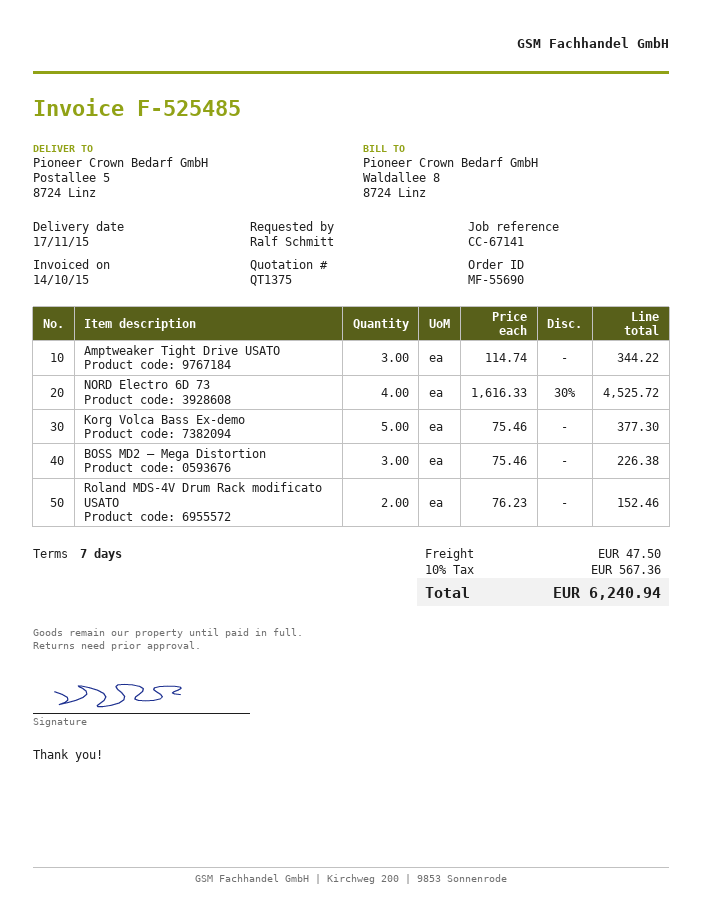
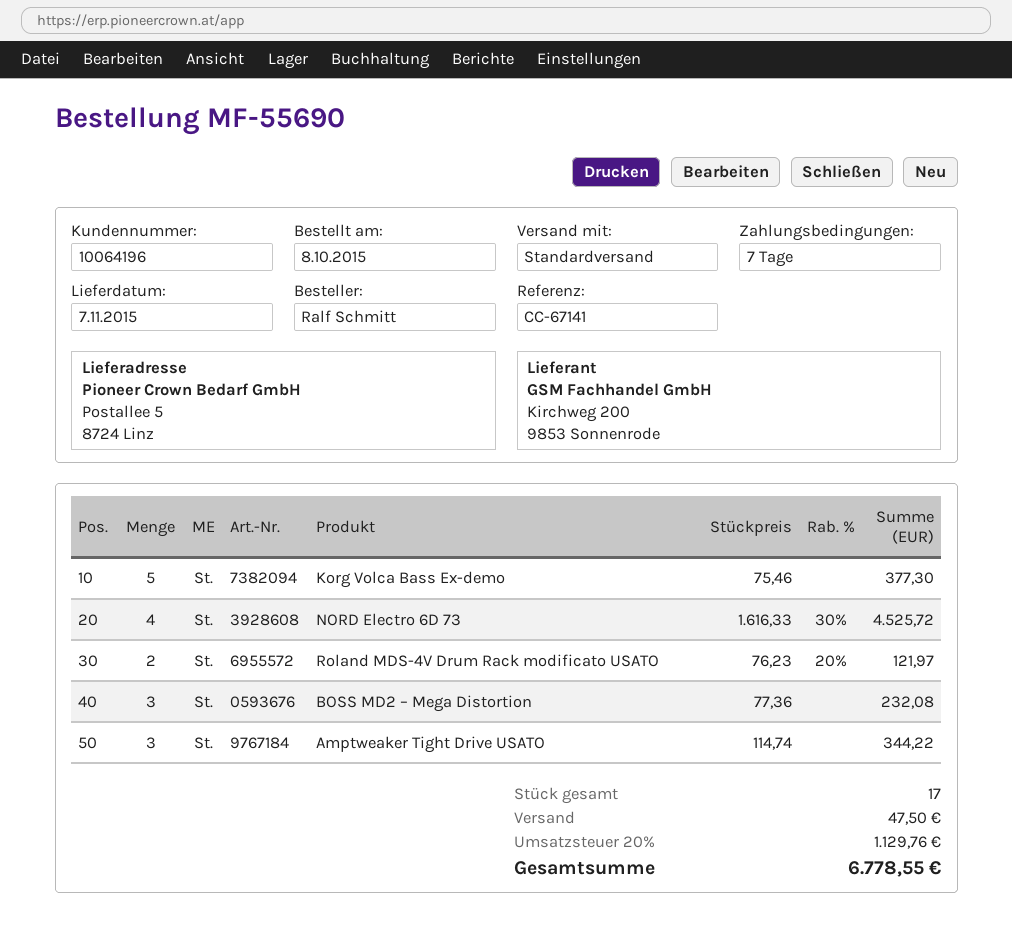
delivery date: 2015-11-17 -> 2015-11-07
BOSS MD2 – Mega Distortion: 3 x 75.46 = 226.38 -> 3 x 77.36 = 232.08
Roland MDS-4V Drum Rack modificato USATO: 2 x 76.23 = 152.46 -> 2 x 76.23 - 20% = 121.97
tax: 10% = 567.36 -> 20% = 1129.76
total: 6240.94 -> 6778.55

